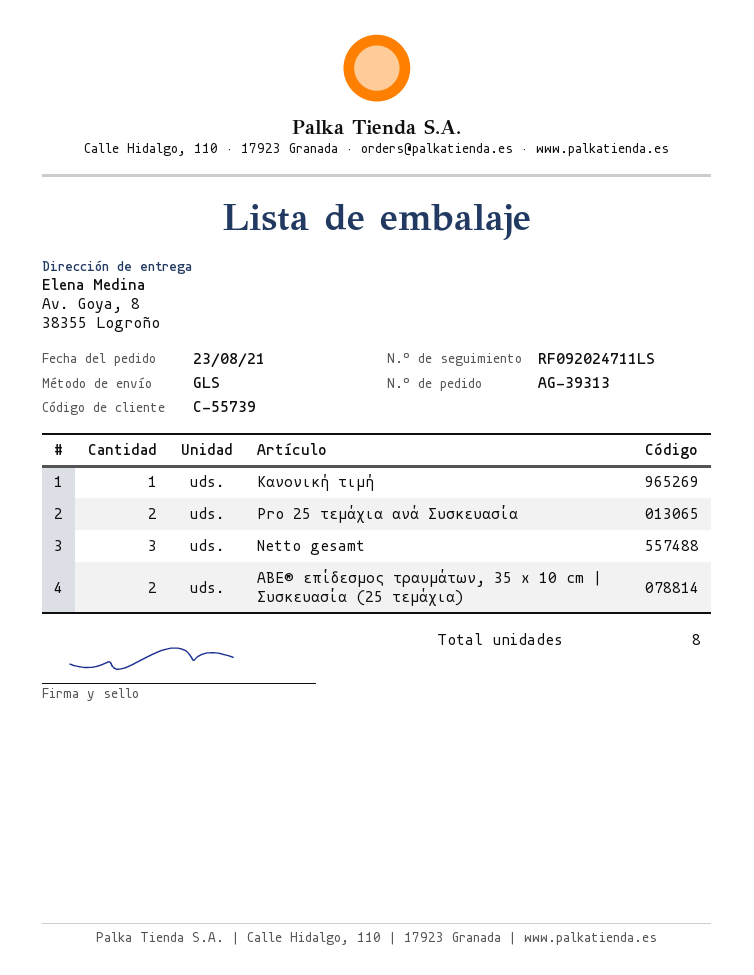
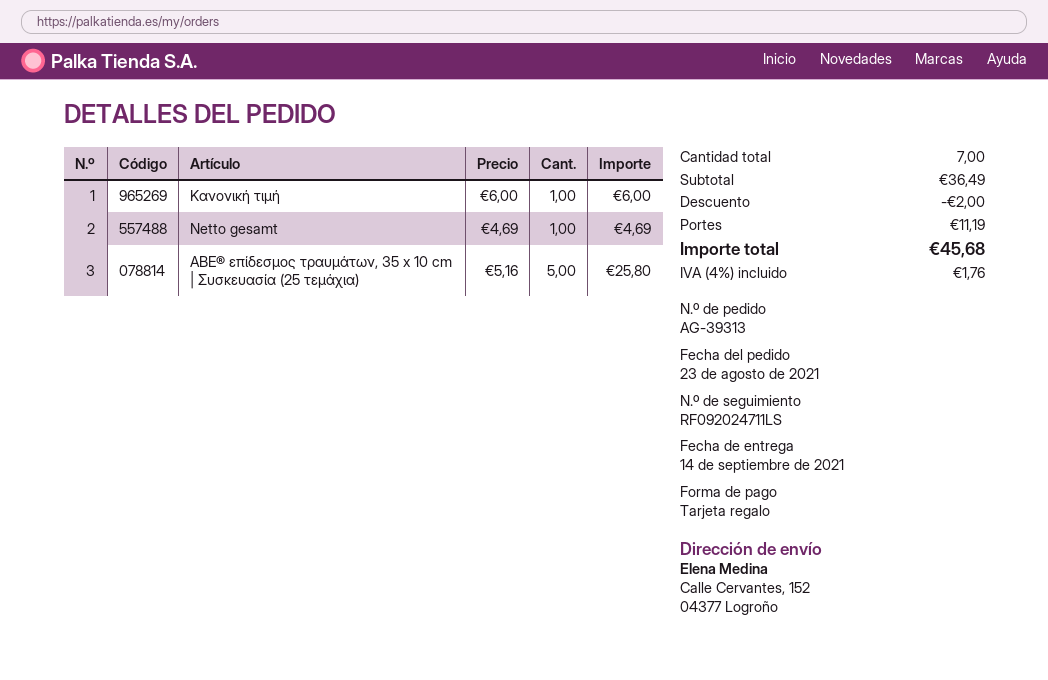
ship to: Av. Goya, 8, 38355 Logroño -> Calle Cervantes, 152, 04377 Logroño
Pro 25 τεμάχια ανά Συσκευασία: 2 -> none
Netto gesamt: 3 -> 1
ABE® επίδεσμος τραυμάτων, 35 x 10 cm | Συσκευασία (25 τεμάχια): 2 -> 5
total quantity: 8 -> 7

